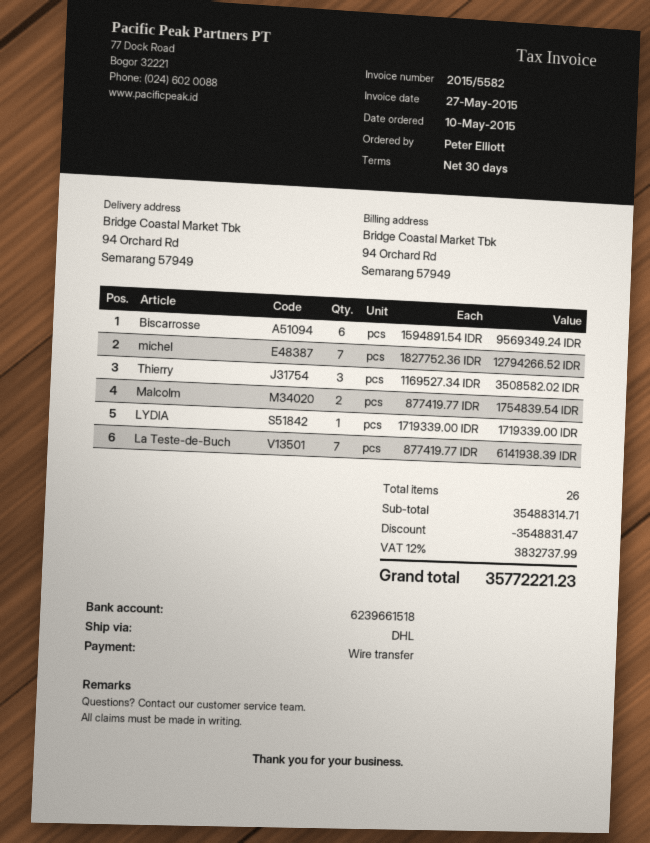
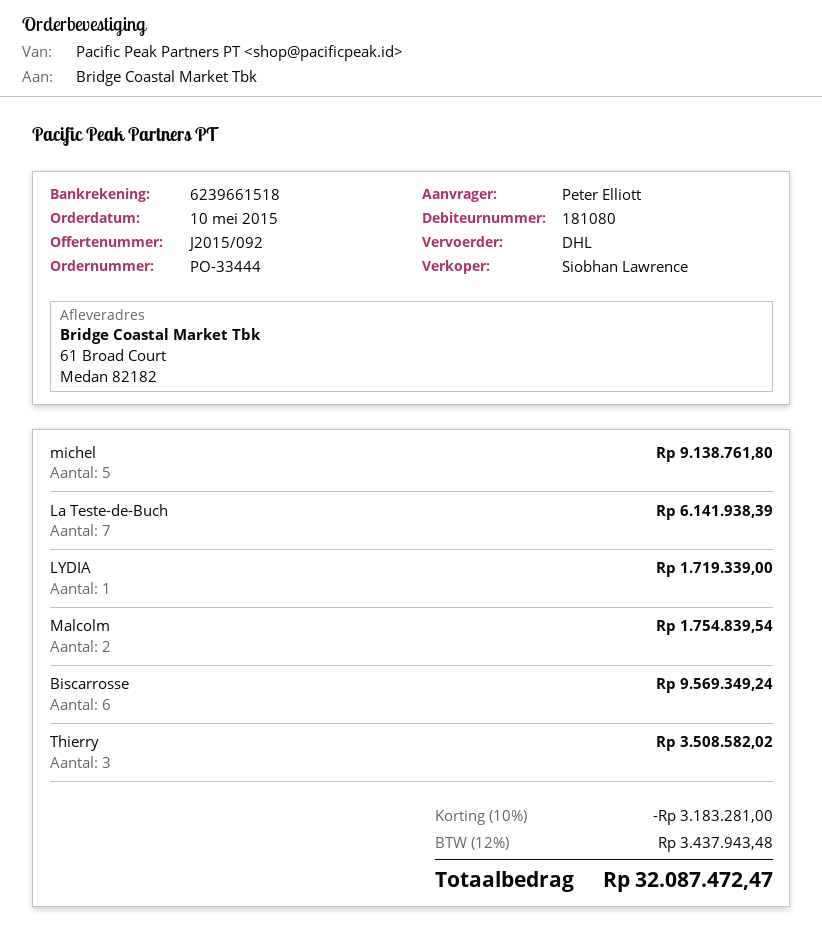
ship to: 94 Orchard Rd, Semarang 57949 -> 61 Broad Court, Medan 82182
michel: 7 for 12794266.52 -> 5 for 9138761.80
discount: 3548831.47 -> 3183281.00
tax: 12% = 3832737.99 -> 12% = 3437943.48
total: 35772221.23 -> 32087472.47

